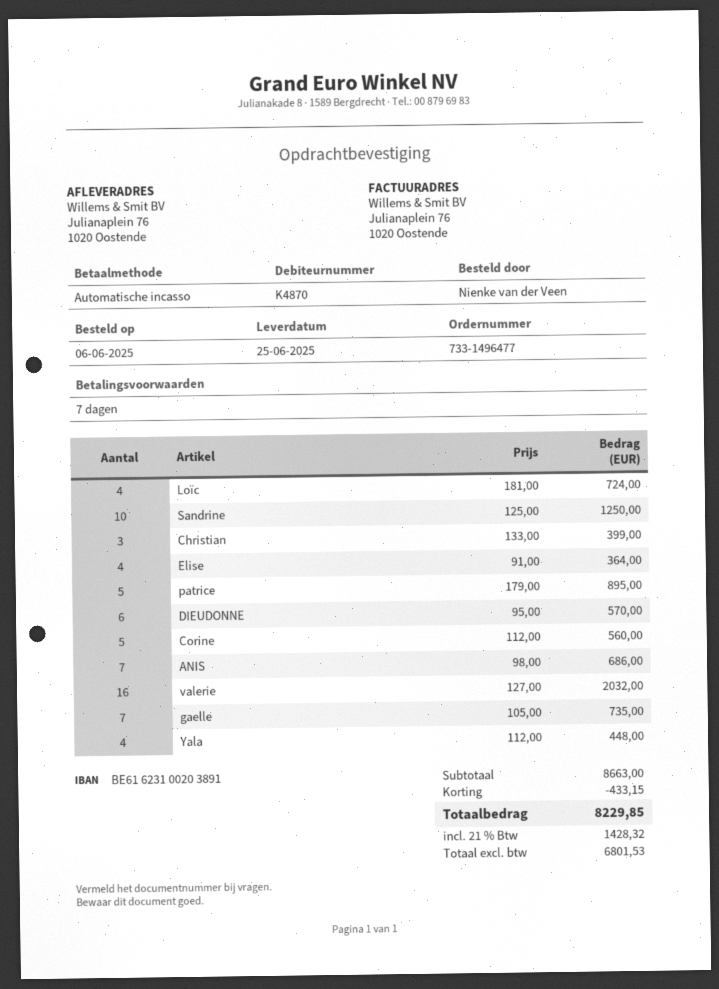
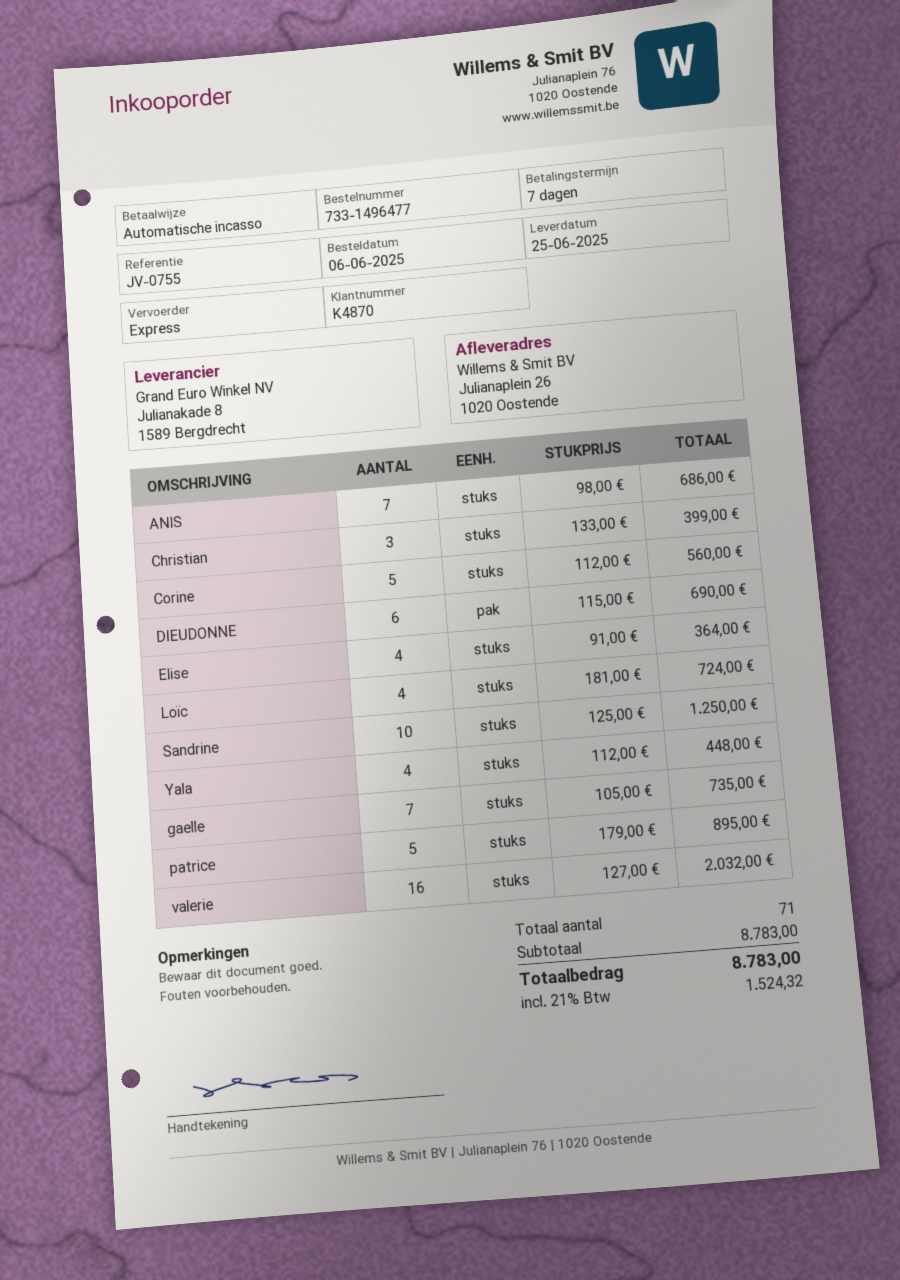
ship to: Julianaplein 76, 1020 Oostende -> Julianaplein 26, 1020 Oostende
DIEUDONNE: 6 x 95.00 = 570.00 -> 6 x 115.00 = 690.00
subtotal: 8663.00 -> 8783.00
discount: 433.15 -> none
tax: 21% = 1428.32 -> 21% = 1524.32
total: 8229.85 -> 8783.00

